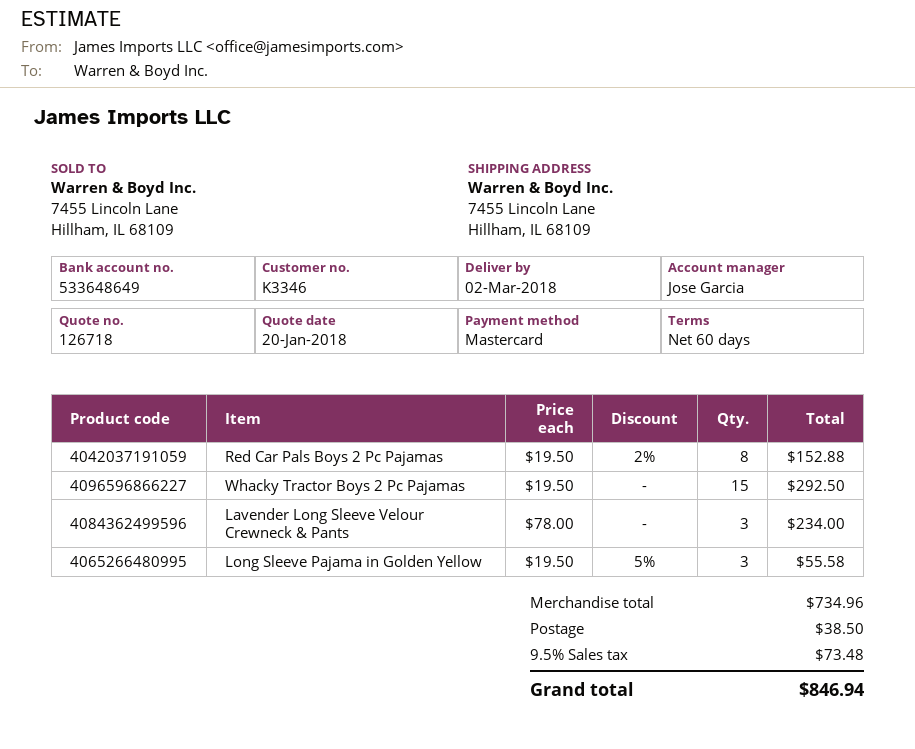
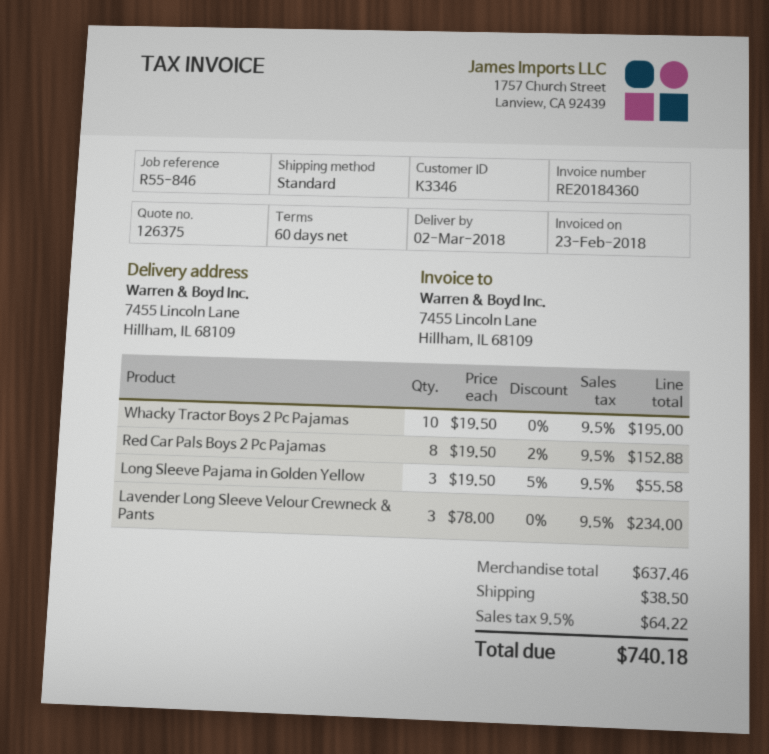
quote number: 126718 -> 126375
Whacky Tractor Boys 2 Pc Pajamas: 15 x 19.50 = 292.50 -> 10 x 19.50 = 195.00
subtotal: 734.96 -> 637.46
tax: 9.5% = 73.48 -> 9.5% = 64.22
total: 846.94 -> 740.18

